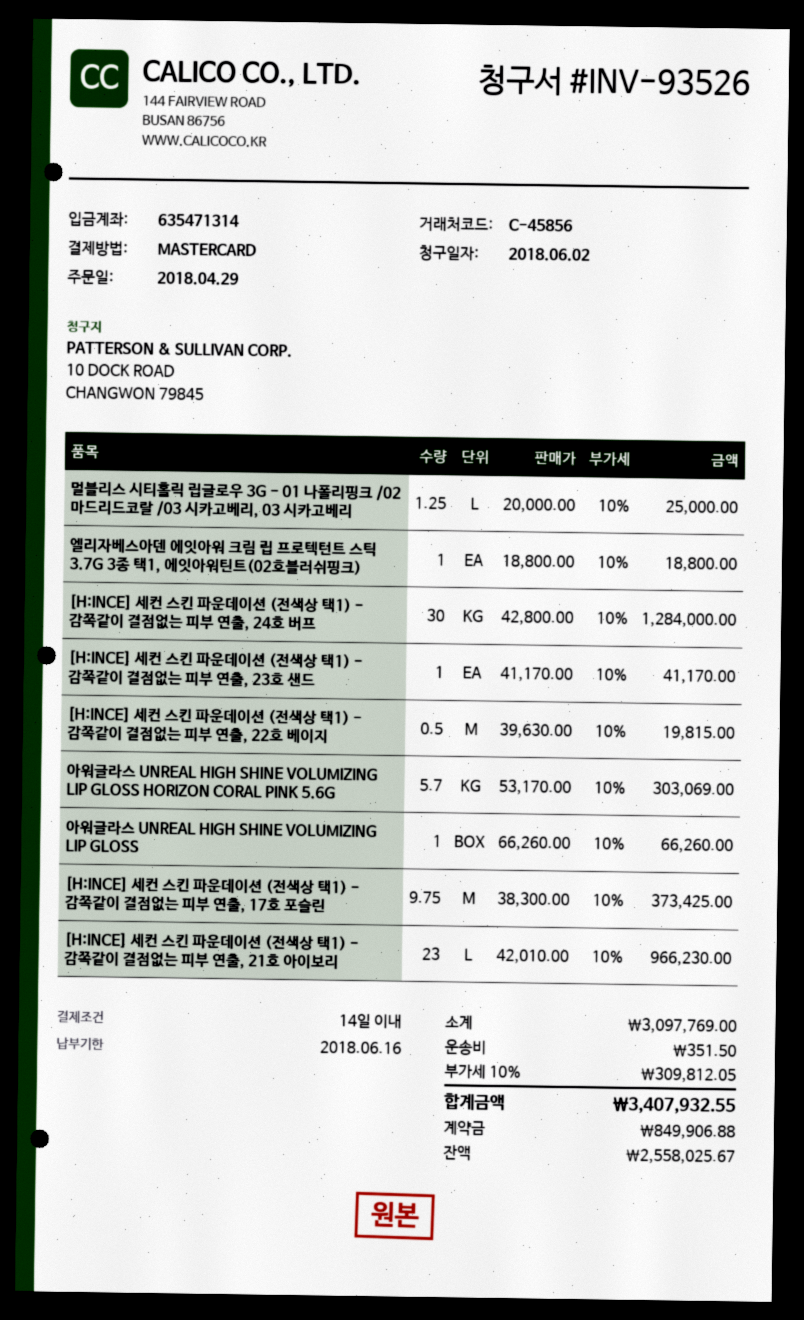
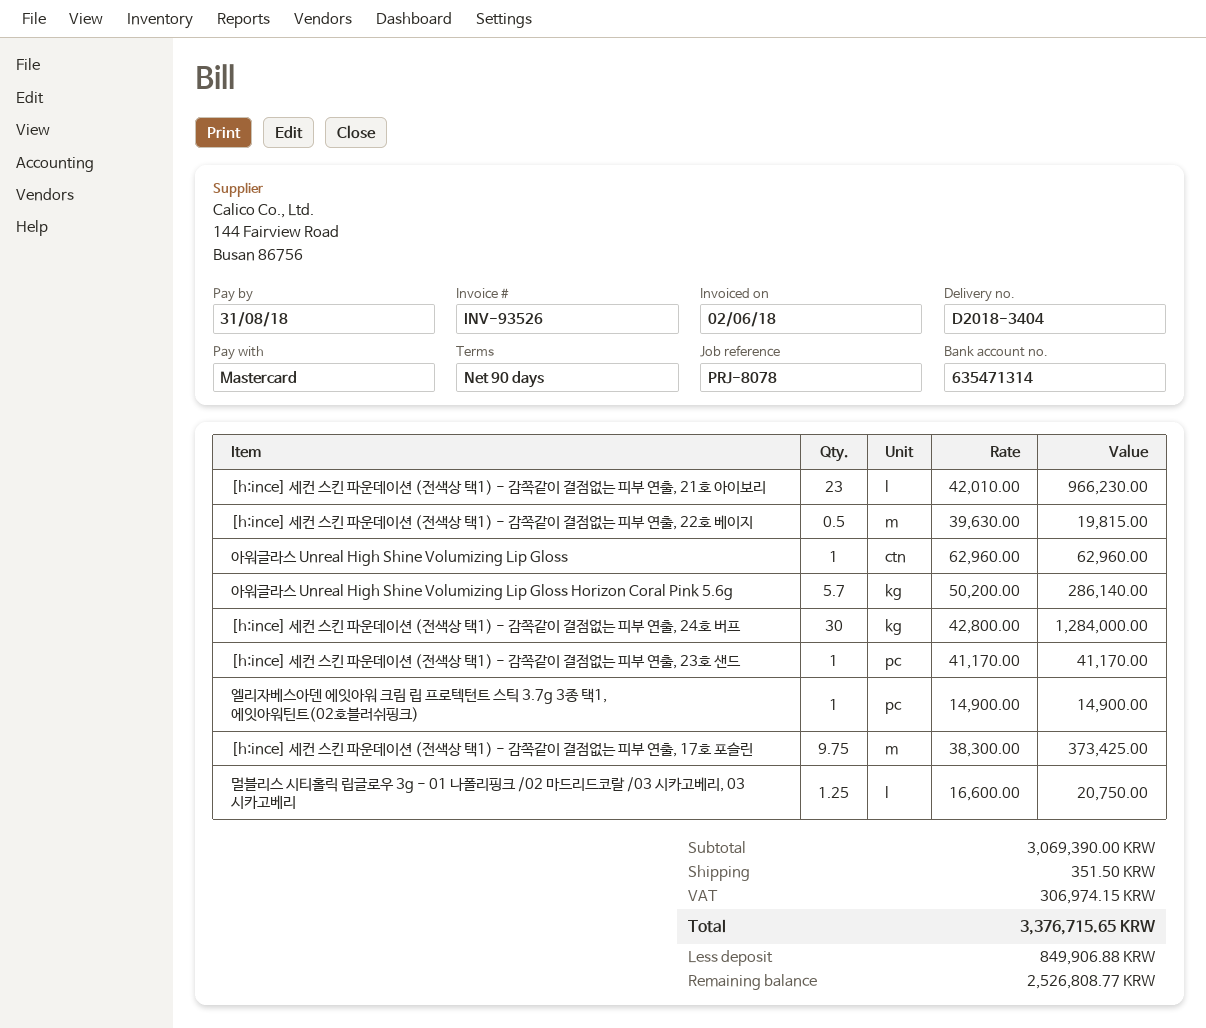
payment terms: 14 days -> 90 days
due date: 2018-06-16 -> 2018-08-31
멀블리스 시티홀릭 립글로우 3G - 01 나폴리핑크 /02 마드리드코랄 /03 시카고베리, 03 시카고베리: 1.25 x 20000.00 = 25000.00 -> 1.25 x 16600.00 = 20750.00
엘리자베스아덴 에잇아워 크림 립 프로텍턴트 스틱 3.7G 3종 택1, 에잇아워틴트(02호블러쉬핑크): 1 x 18800.00 = 18800.00 -> 1 x 14900.00 = 14900.00
아워글라스 UNREAL HIGH SHINE VOLUMIZING LIP GLOSS HORIZON CORAL PINK 5.6G: 5.7 x 53170.00 = 303069.00 -> 5.7 x 50200.00 = 286140.00
아워글라스 UNREAL HIGH SHINE VOLUMIZING LIP GLOSS: 1 x 66260.00 = 66260.00 -> 1 x 62960.00 = 62960.00
subtotal: 3097769.00 -> 3069390.00
tax: 309812.05 -> 306974.15
total: 3407932.55 -> 3376715.65
balance: 2558025.67 -> 2526808.77

